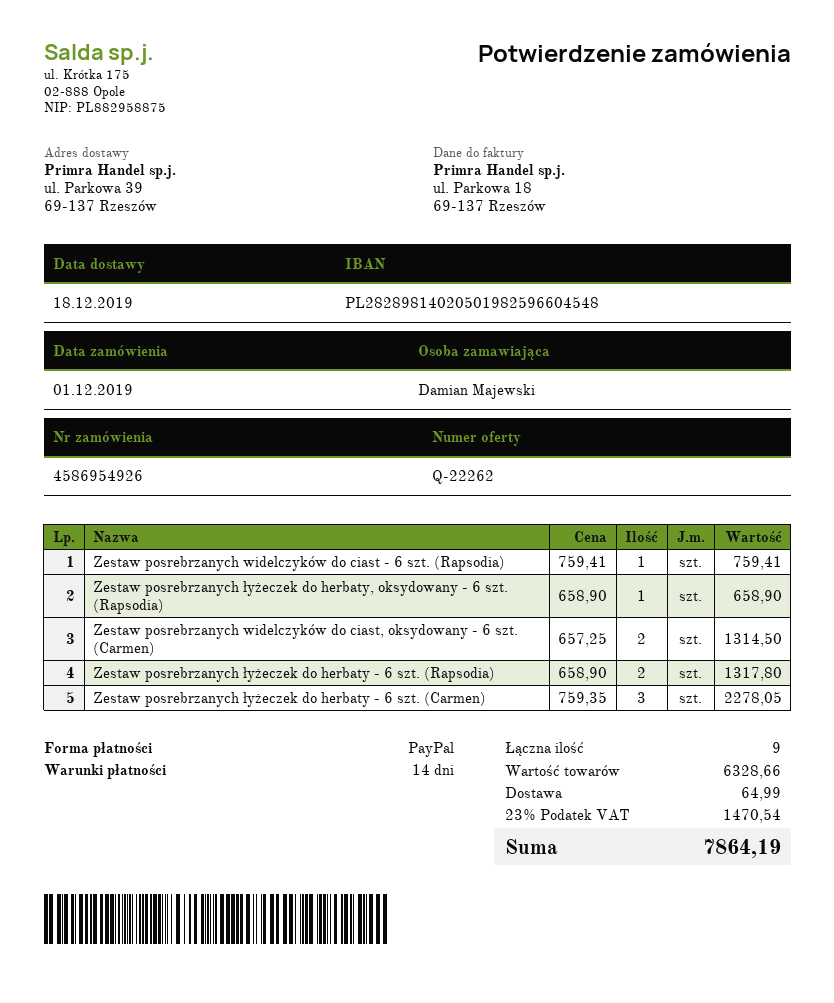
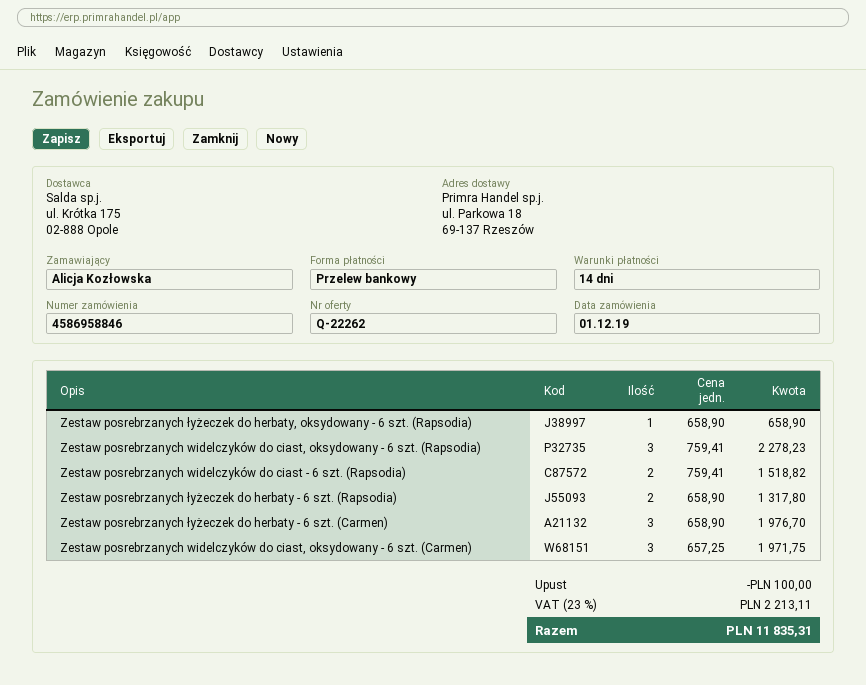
order number: 4586954926 -> 4586958846
ordered by: Damian Majewski -> Alicja Kozłowska
payment method: PayPal -> bank transfer
ship to: ul. Parkowa 39, 69-137 Rzeszów -> ul. Parkowa 18, 69-137 Rzeszów
Zestaw posrebrzanych widelczyków do ciast - 6 szt. (Rapsodia): 1 x 759.41 = 759.41 -> 2 x 759.41 = 1518.82
Zestaw posrebrzanych widelczyków do ciast, oksydowany - 6 szt. (Carmen): 2 x 657.25 = 1314.50 -> 3 x 657.25 = 1971.75
Zestaw posrebrzanych łyżeczek do herbaty - 6 szt. (Carmen): 3 x 759.35 = 2278.05 -> 3 x 658.90 = 1976.70
Zestaw posrebrzanych widelczyków do ciast, oksydowany - 6 szt. (Rapsodia): none -> 3 x 759.41 = 2278.23
discount: none -> 100.00
shipping: 64.99 -> none
tax: 23% = 1470.54 -> 23% = 2213.11
total: 7864.19 -> 11835.31

